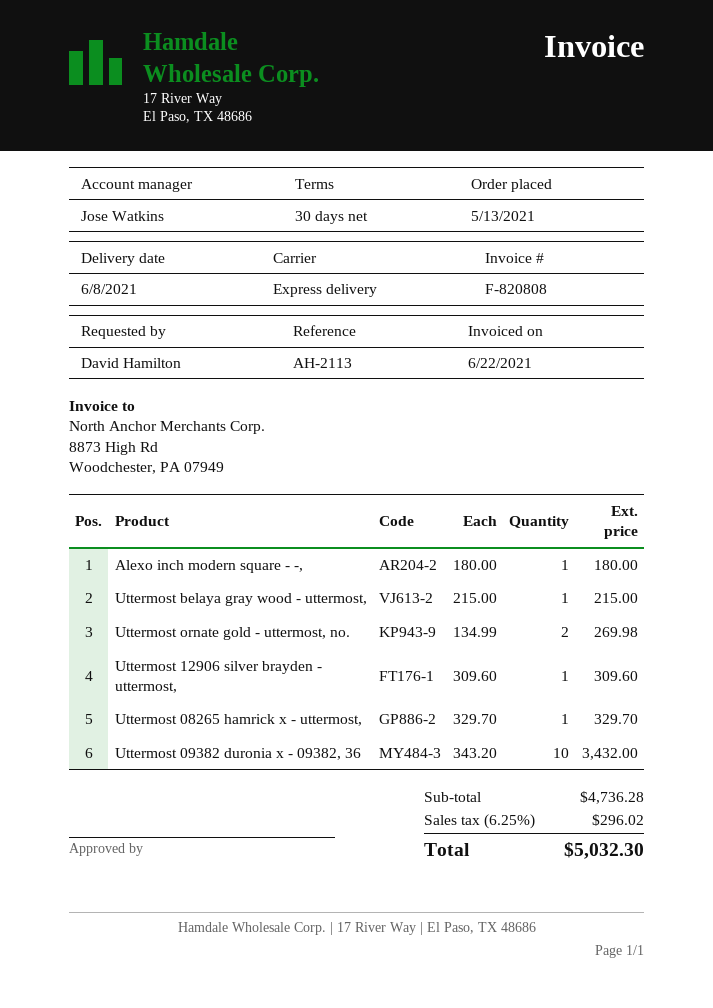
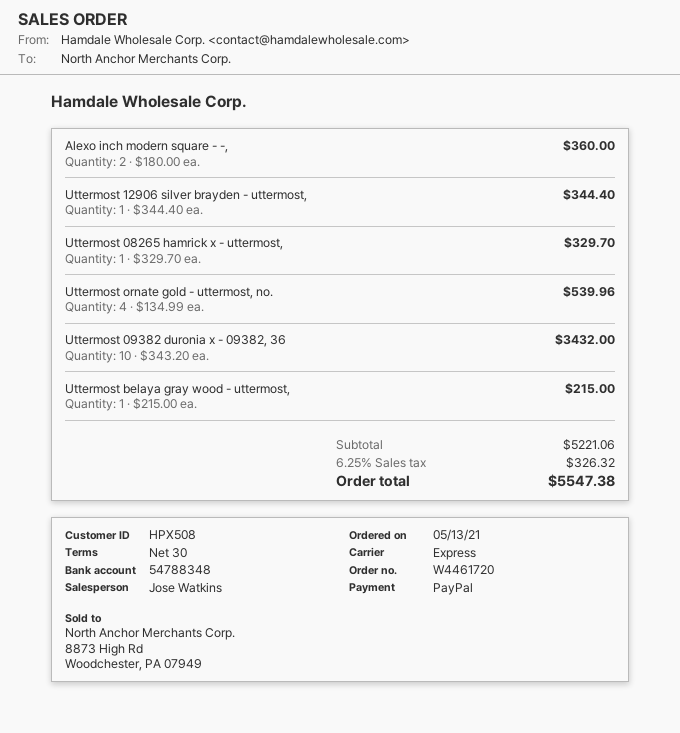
Alexo inch modern square - -,: 1 x 180.00 = 180.00 -> 2 x 180.00 = 360.00
Uttermost ornate gold - uttermost, no.: 2 x 134.99 = 269.98 -> 4 x 134.99 = 539.96
Uttermost 12906 silver brayden - uttermost,: 1 x 309.60 = 309.60 -> 1 x 344.40 = 344.40
subtotal: 4736.28 -> 5221.06
tax: 6.25% = 296.02 -> 6.25% = 326.32
total: 5032.30 -> 5547.38

